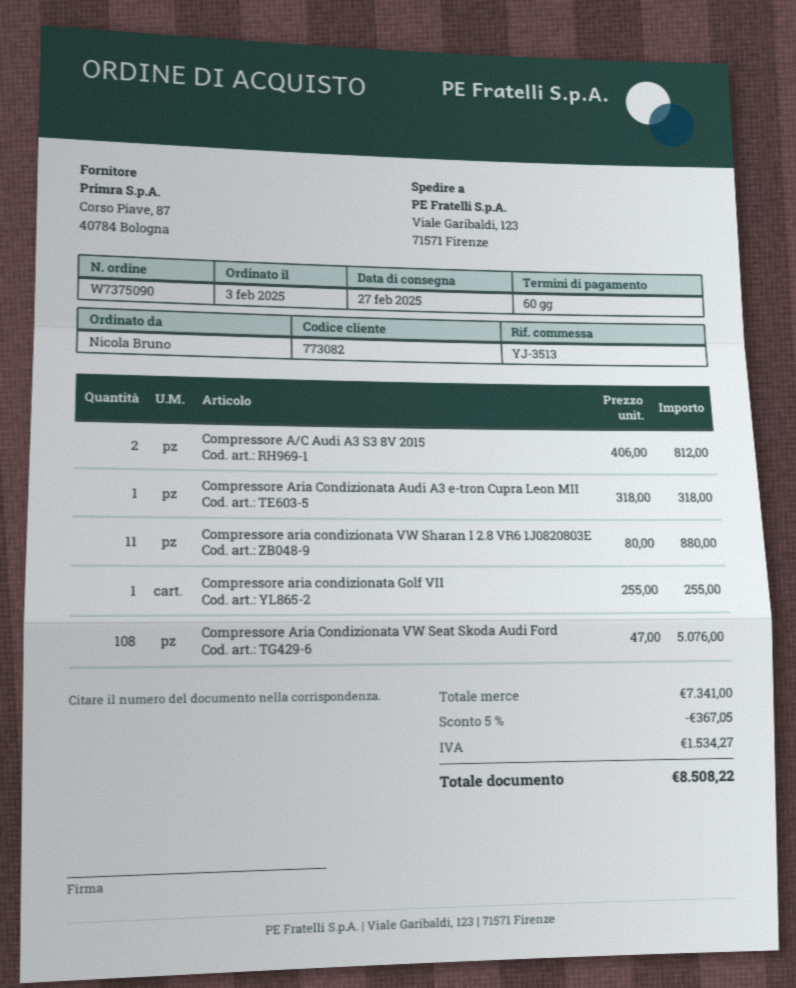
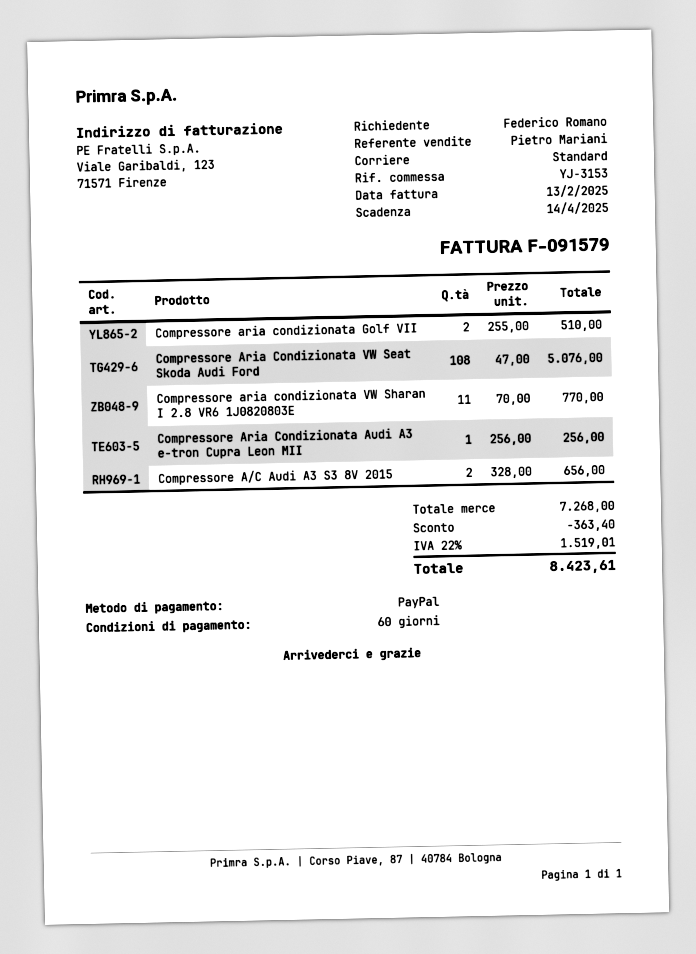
reference: YJ-3513 -> YJ-3153
ordered by: Nicola Bruno -> Federico Romano
Compressore A/C Audi A3 S3 8V 2015: 2 x 406.00 = 812.00 -> 2 x 328.00 = 656.00
Compressore Aria Condizionata Audi A3 e-tron Cupra Leon MII: 1 x 318.00 = 318.00 -> 1 x 256.00 = 256.00
Compressore aria condizionata VW Sharan I 2.8 VR6 1J0820803E: 11 x 80.00 = 880.00 -> 11 x 70.00 = 770.00
Compressore aria condizionata Golf VII: 1 x 255.00 = 255.00 -> 2 x 255.00 = 510.00
subtotal: 7341.00 -> 7268.00
discount: 367.05 -> 363.40
tax: 1534.27 -> 1519.01
total: 8508.22 -> 8423.61

